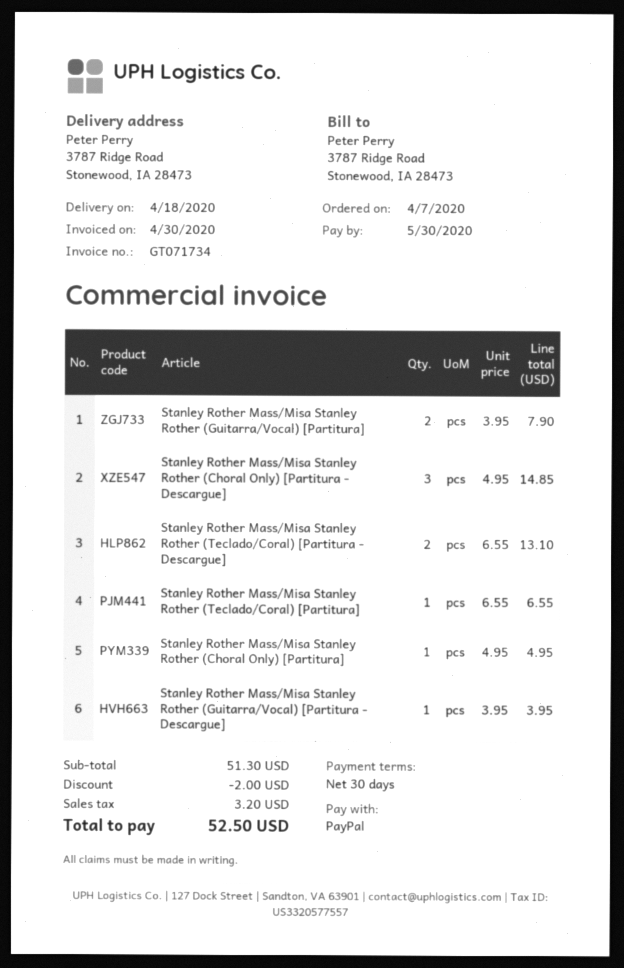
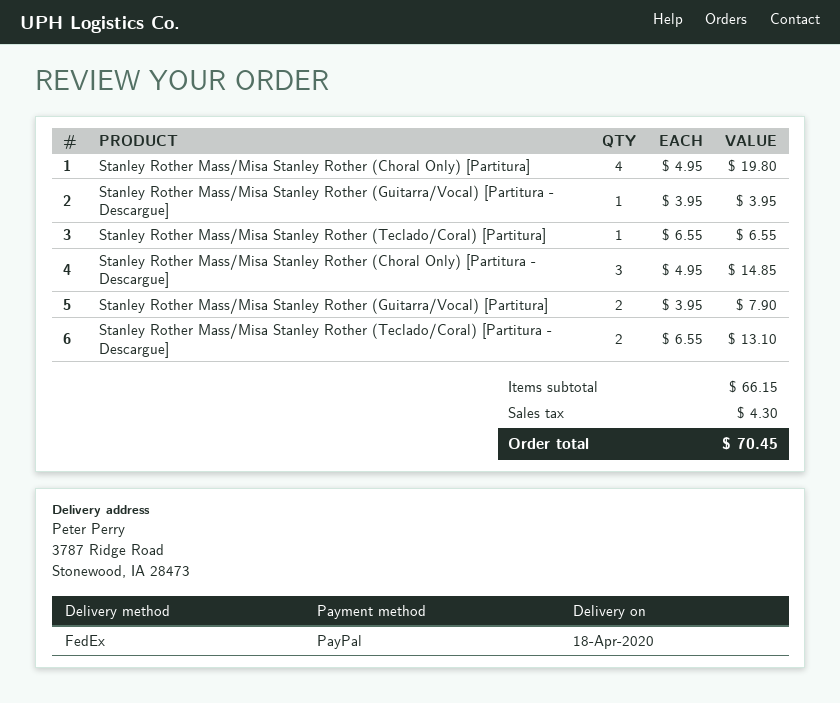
Stanley Rother Mass/Misa Stanley Rother (Choral Only) [Partitura]: 1 x 4.95 = 4.95 -> 4 x 4.95 = 19.80
subtotal: 51.30 -> 66.15
discount: 2.00 -> none
tax: 3.20 -> 4.30
total: 52.50 -> 70.45

